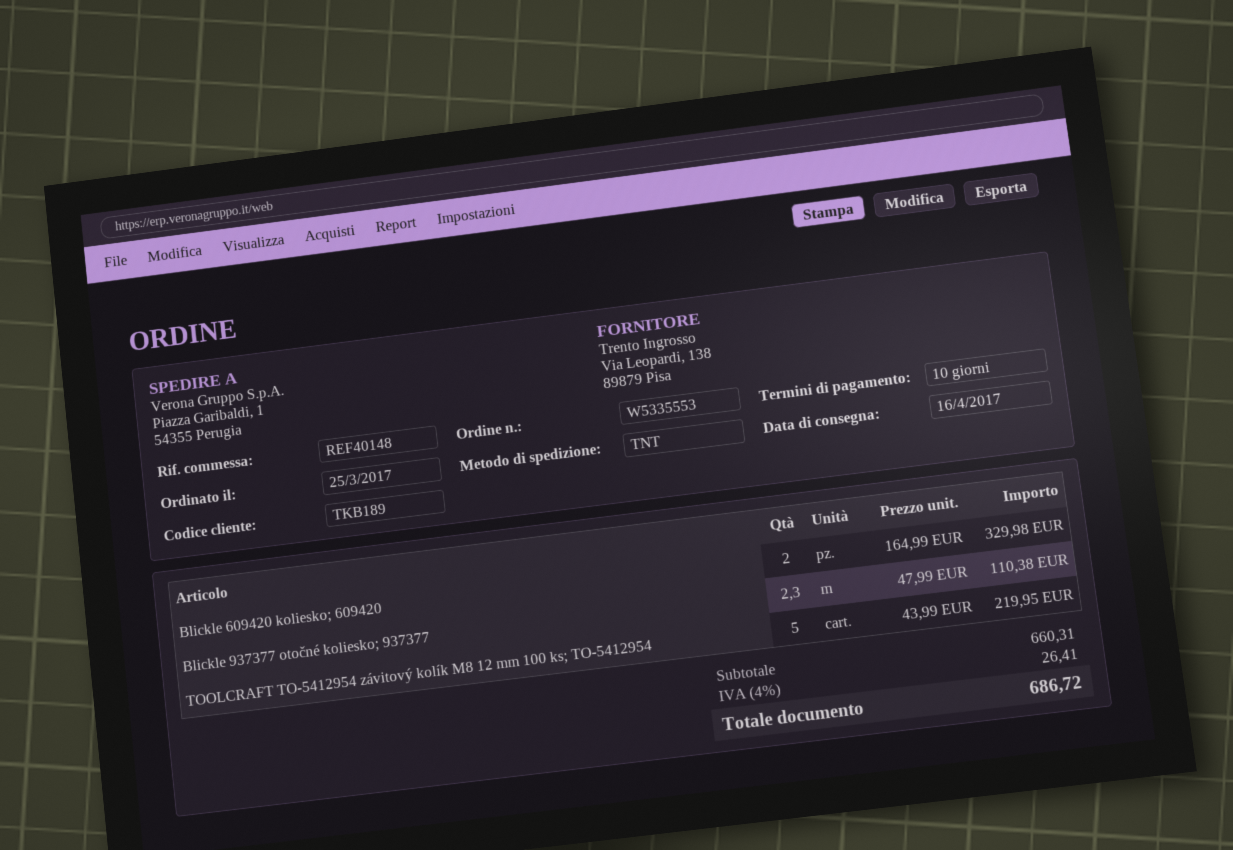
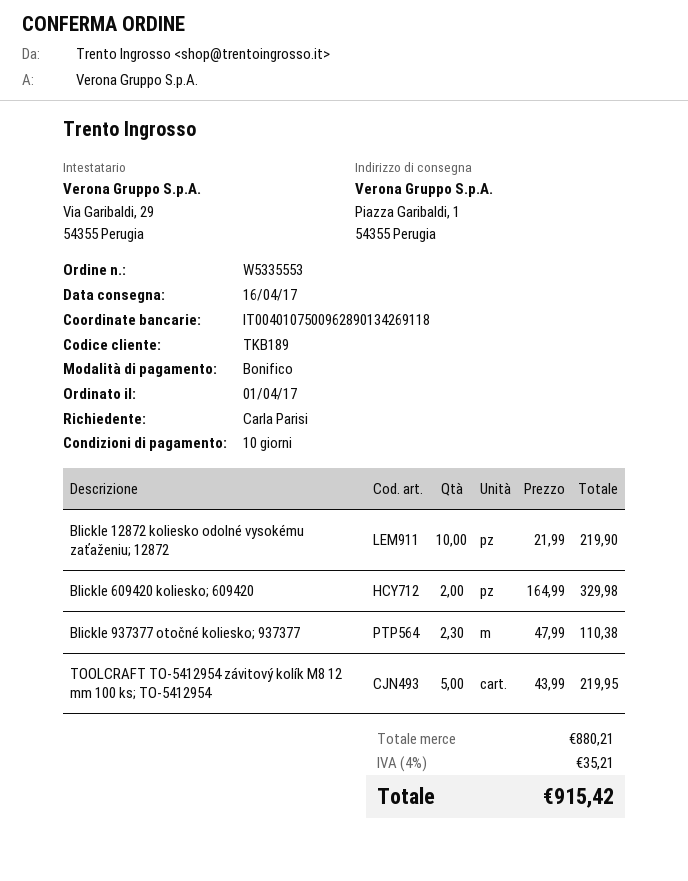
order date: 2017-03-25 -> 2017-04-01
Blickle 12872 koliesko odolné vysokému zaťaženiu; 12872: none -> 10 x 21.99 = 219.90
subtotal: 660.31 -> 880.21
tax: 4% = 26.41 -> 4% = 35.21
total: 686.72 -> 915.42

